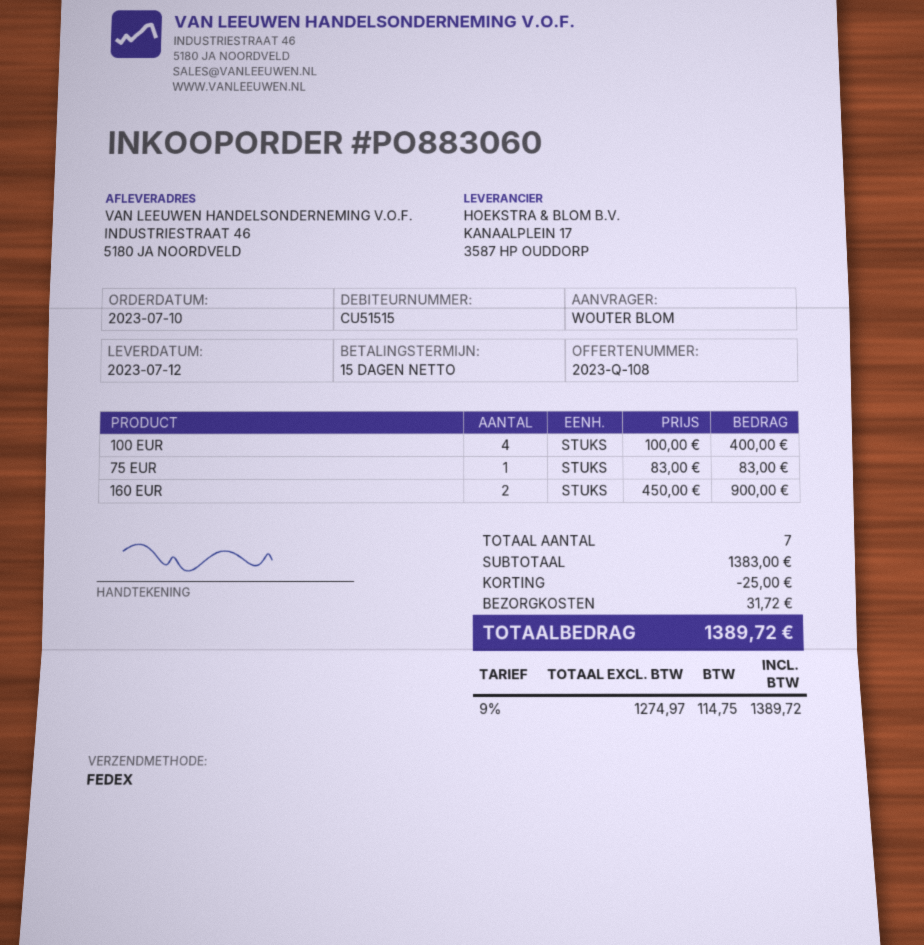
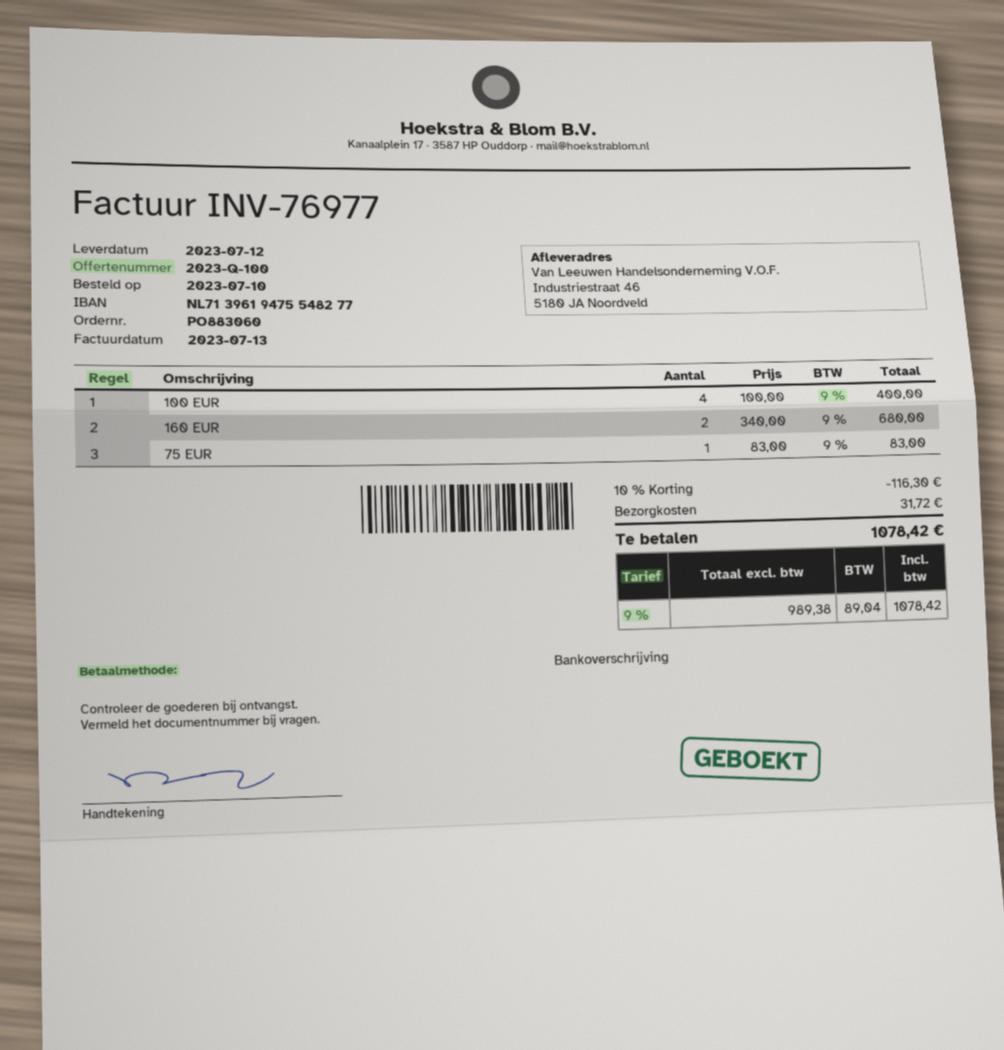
quote number: 2023-Q-108 -> 2023-Q-100
160 EUR: 2 x 450.00 = 900.00 -> 2 x 340.00 = 680.00
discount: 25.00 -> 116.30
net: 1274.97 -> 989.38
tax: 9% = 114.75 -> 9% = 89.04
total: 1389.72 -> 1078.42

